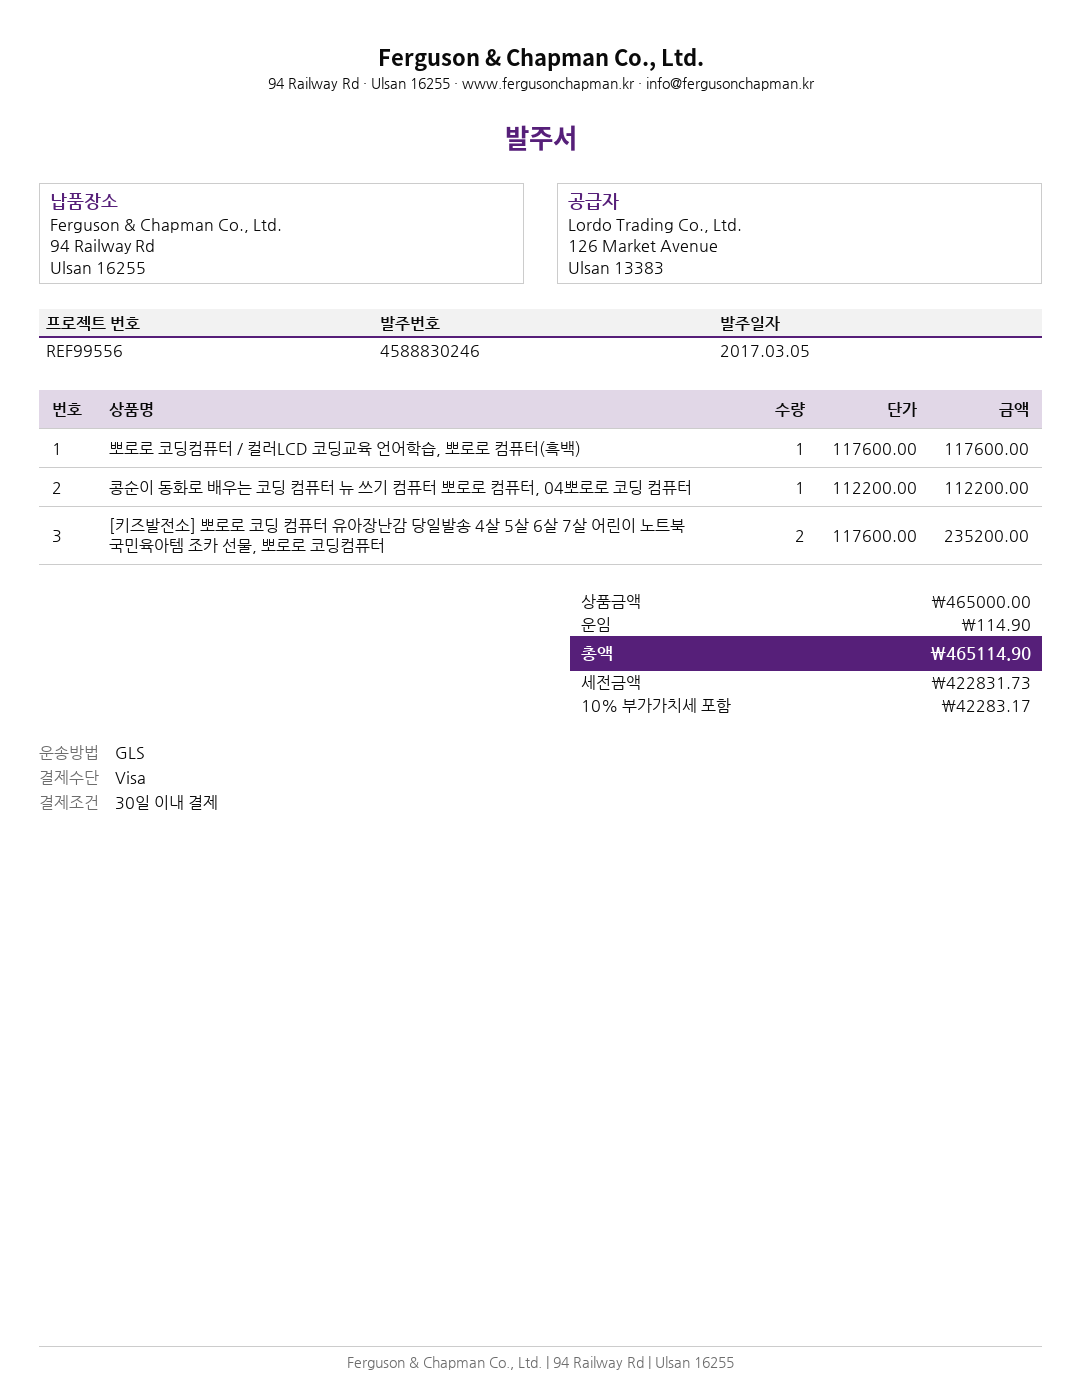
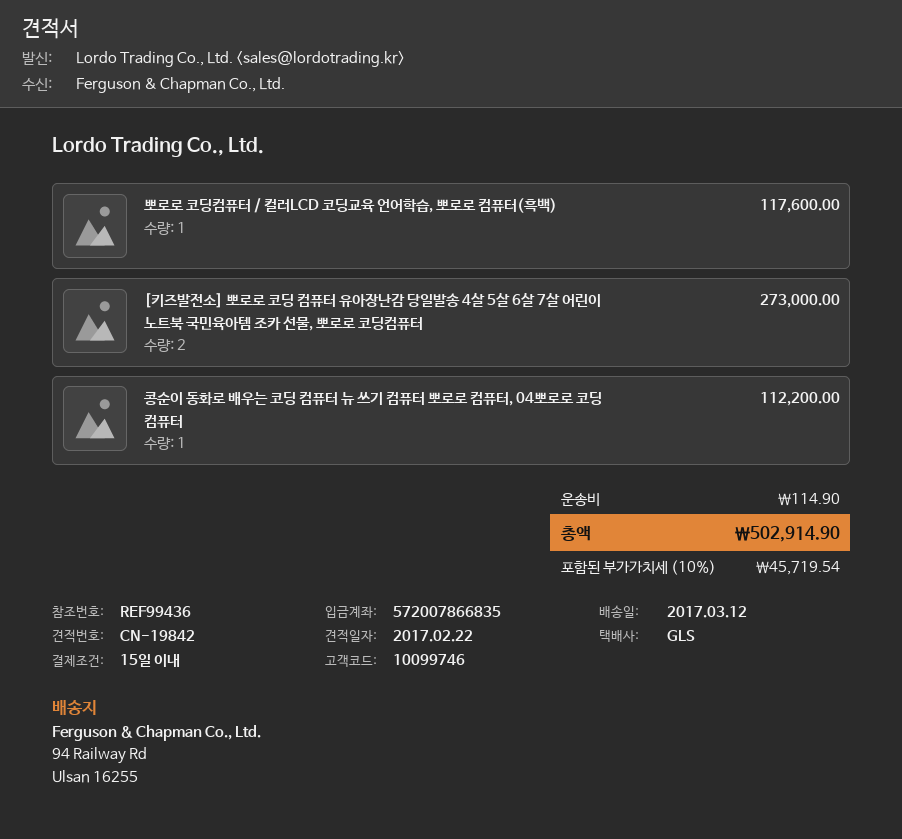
payment terms: 30 days -> 15 days
reference: REF99556 -> REF99436
[키즈발전소] 뽀로로 코딩 컴퓨터 유아장난감 당일발송 4살 5살 6살 7살 어린이 노트북 국민육아템 조카 선물, 뽀로로 코딩컴퓨터: 2 for 235200.00 -> 2 for 273000.00
tax: 10% = 42283.17 -> 10% = 45719.54
total: 465114.90 -> 502914.90

